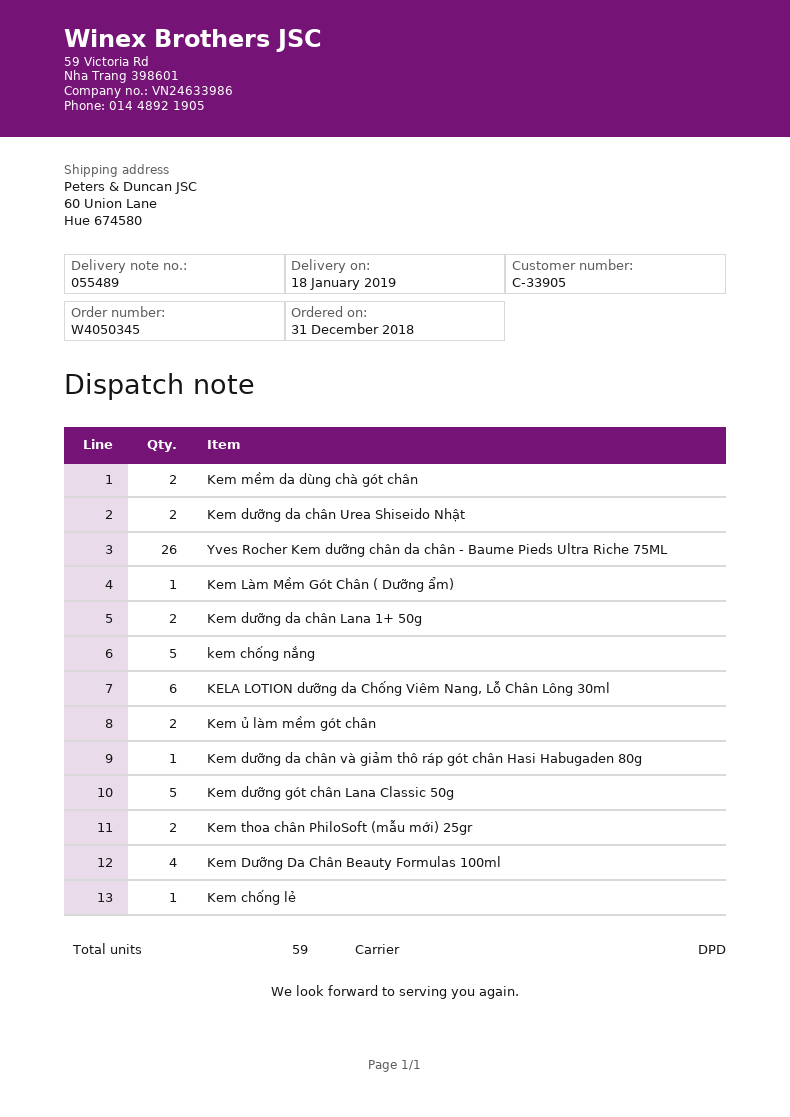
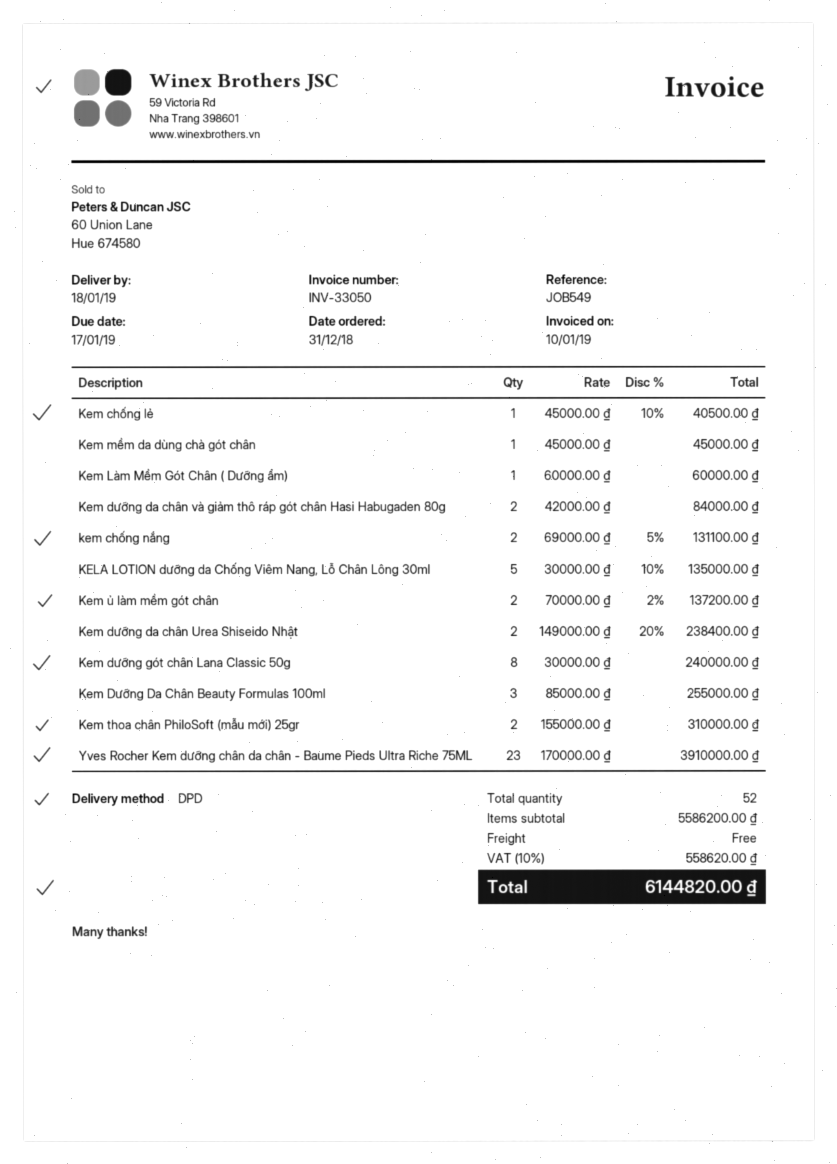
Kem mềm da dùng chà gót chân: 2 -> 1
Yves Rocher Kem dưỡng chân da chân - Baume Pieds Ultra Riche 75ML: 26 -> 23
Kem dưỡng da chân Lana 1+ 50g: 2 -> none
kem chống nắng: 5 -> 2
KELA LOTION dưỡng da Chống Viêm Nang, Lỗ Chân Lông 30ml: 6 -> 5
Kem dưỡng da chân và giảm thô ráp gót chân Hasi Habugaden 80g: 1 -> 2
Kem dưỡng gót chân Lana Classic 50g: 5 -> 8
Kem Dưỡng Da Chân Beauty Formulas 100ml: 4 -> 3
total quantity: 59 -> 52

